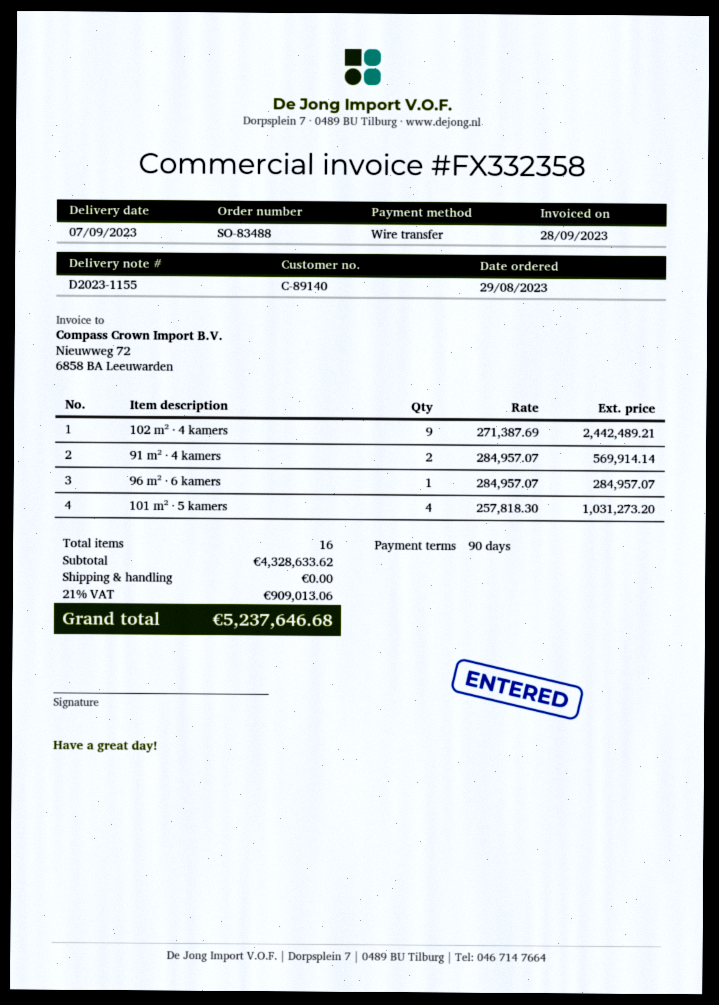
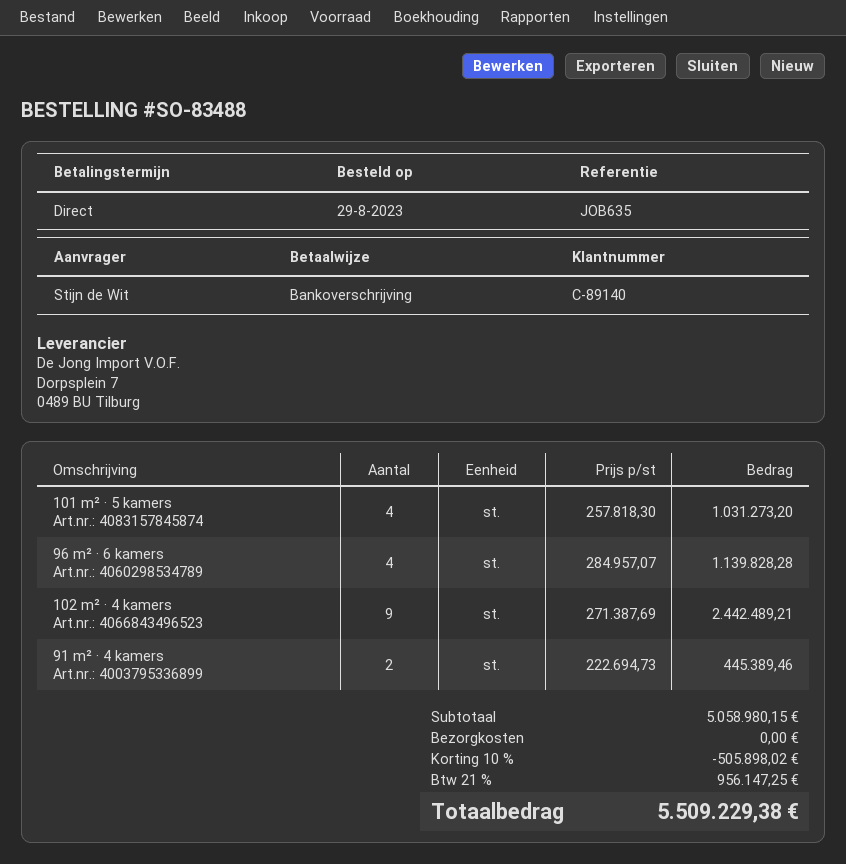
payment terms: 90 days -> on receipt
91 m² · 4 kamers: 2 x 284957.07 = 569914.14 -> 2 x 222694.73 = 445389.46
96 m² · 6 kamers: 1 x 284957.07 = 284957.07 -> 4 x 284957.07 = 1139828.28
subtotal: 4328633.62 -> 5058980.15
discount: none -> 10% = 505898.02
tax: 21% = 909013.06 -> 21% = 956147.25
total: 5237646.68 -> 5509229.38

